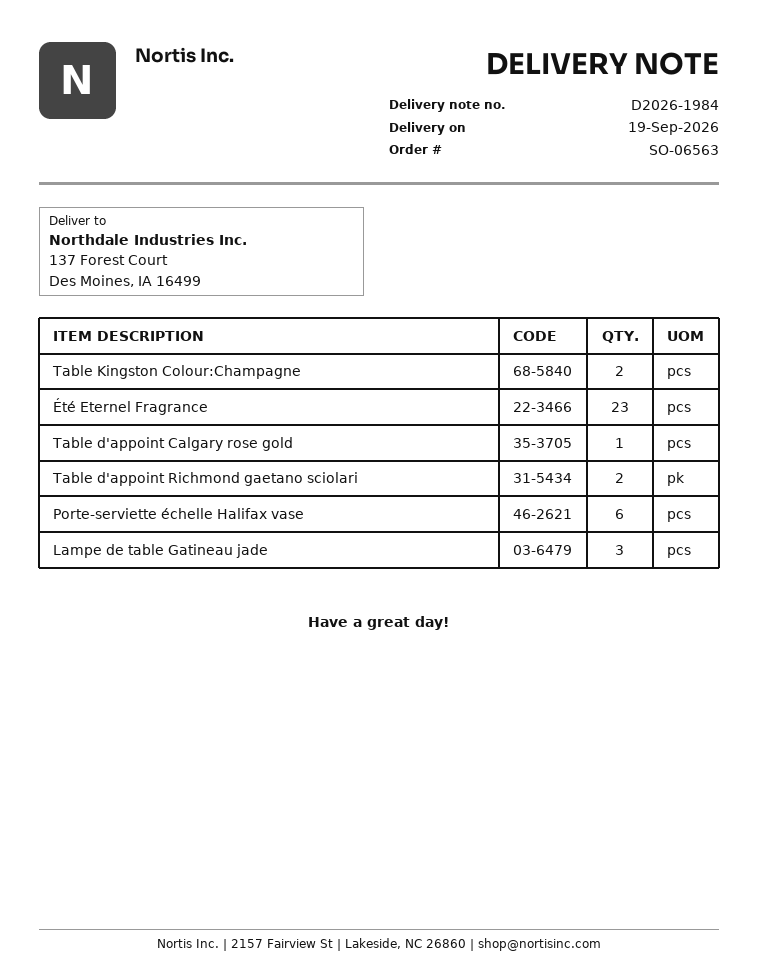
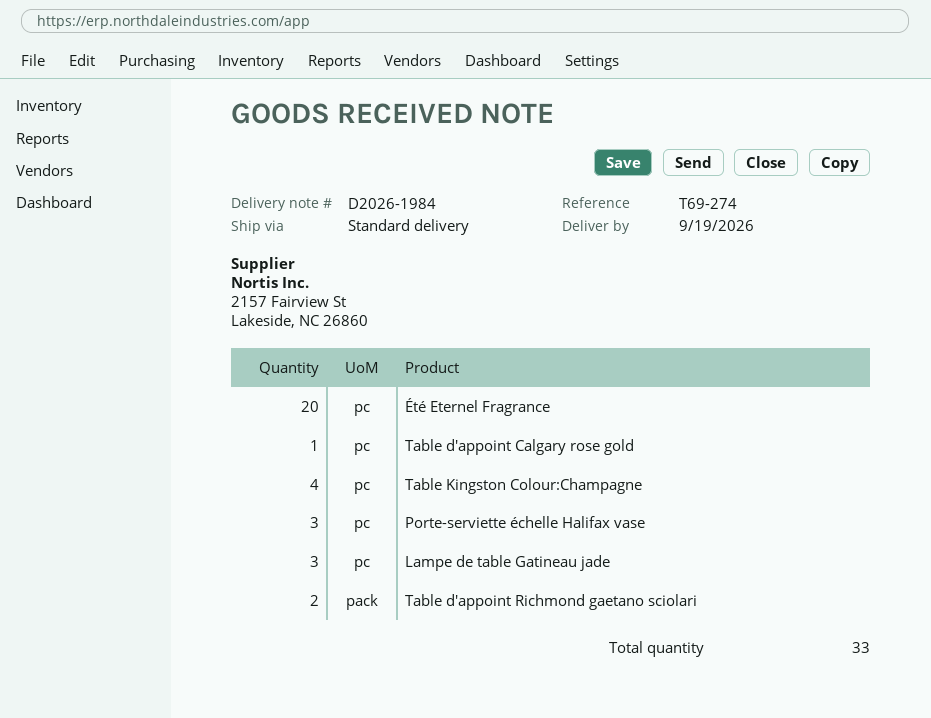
Table Kingston Colour:Champagne: 2 -> 4
Été Eternel Fragrance: 23 -> 20
Porte-serviette échelle Halifax vase: 6 -> 3

